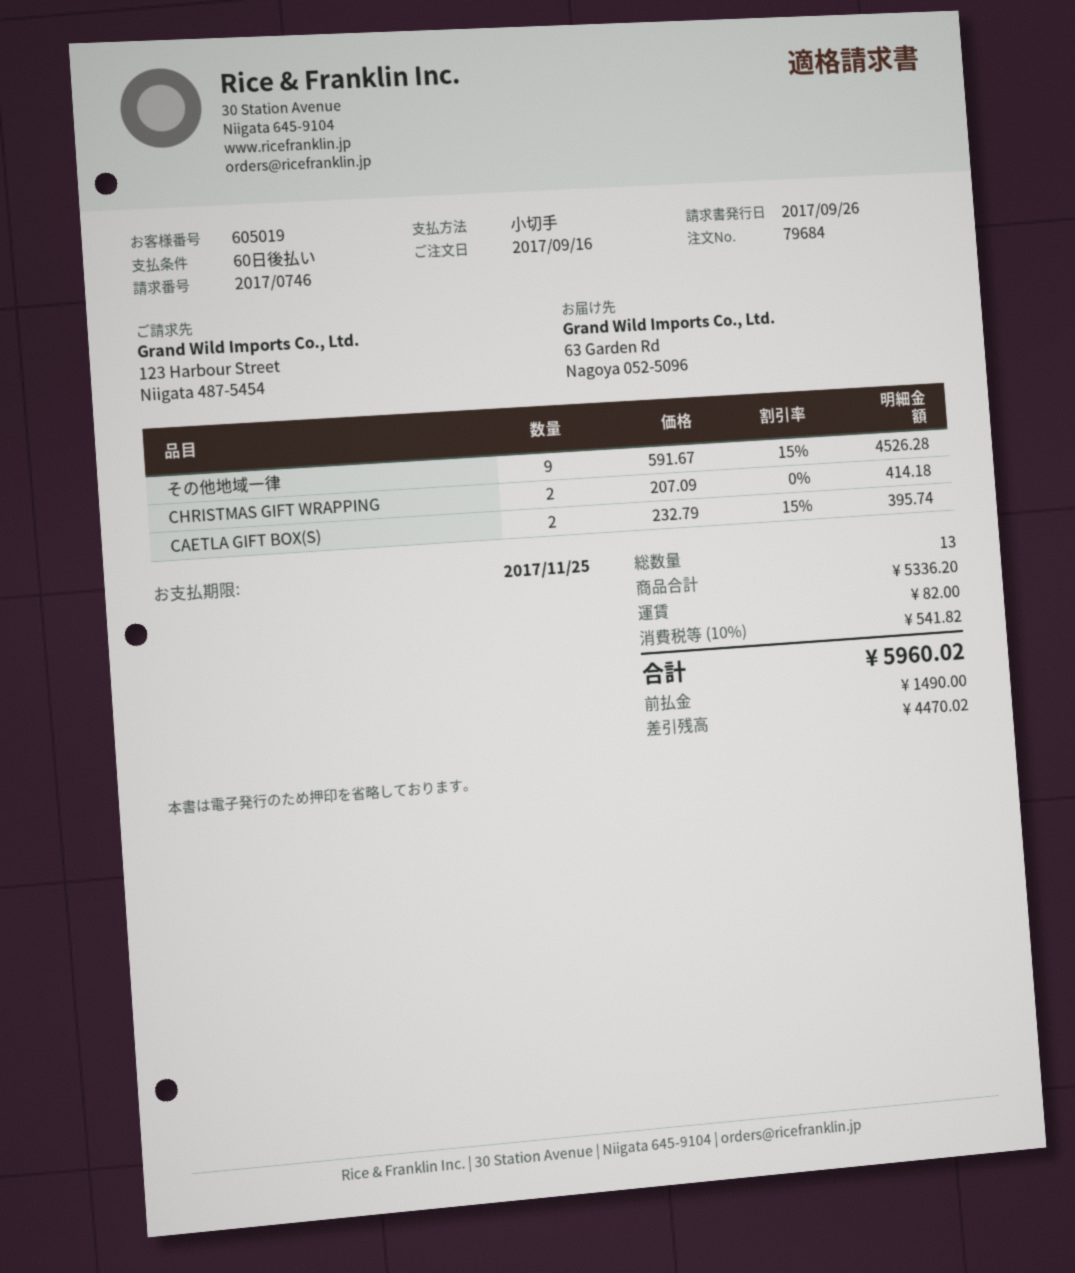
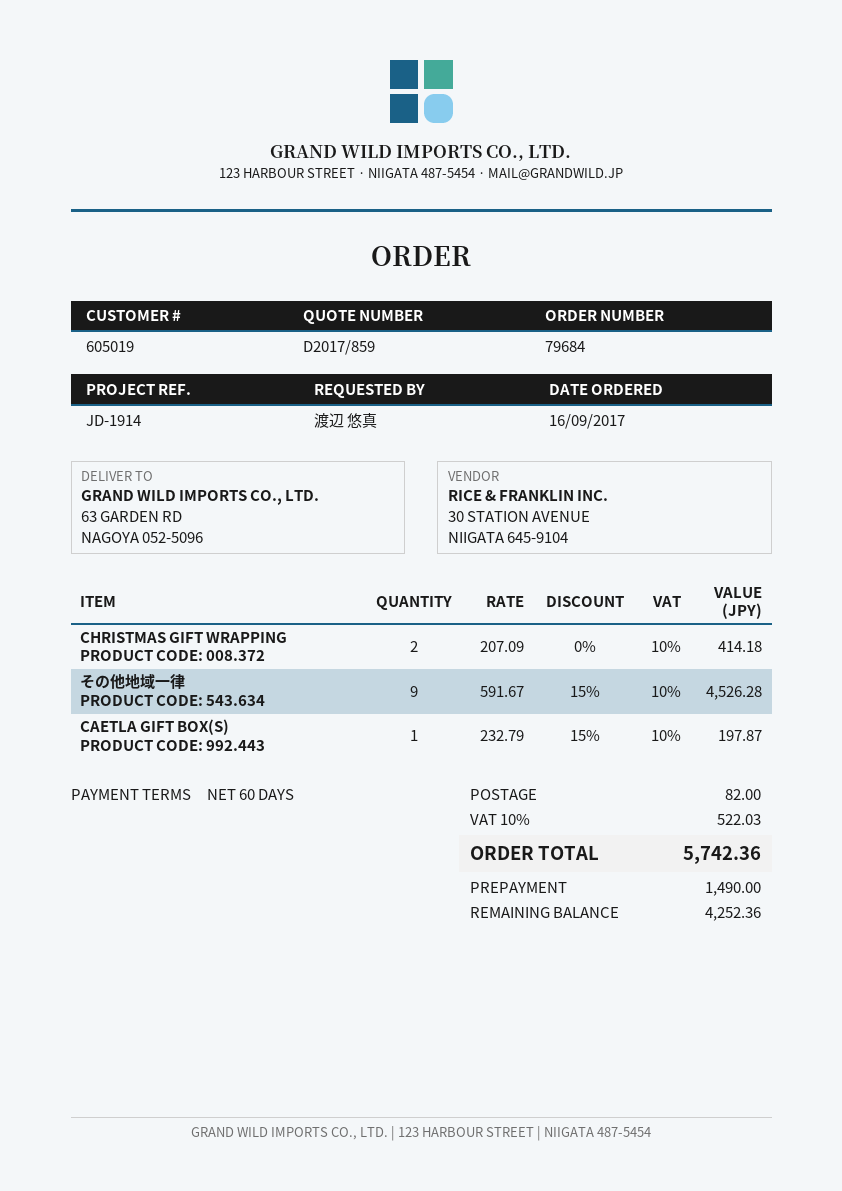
CAETLA GIFT BOX(S): 2 x 232.79 - 15% = 395.74 -> 1 x 232.79 - 15% = 197.87
tax: 10% = 541.82 -> 10% = 522.03
total: 5960.02 -> 5742.36
balance: 4470.02 -> 4252.36

